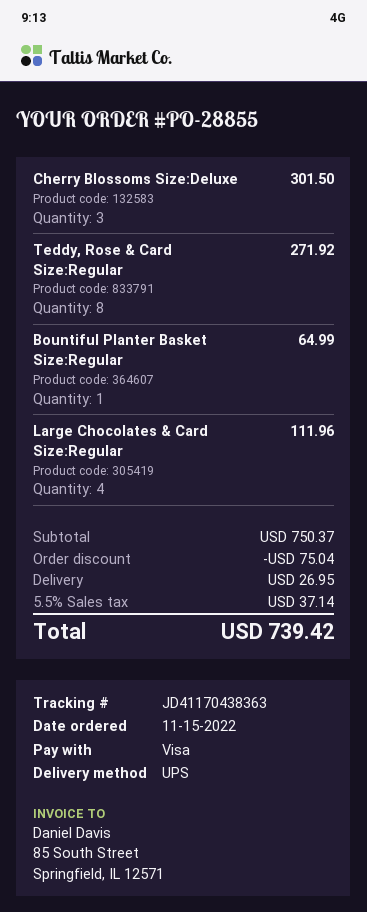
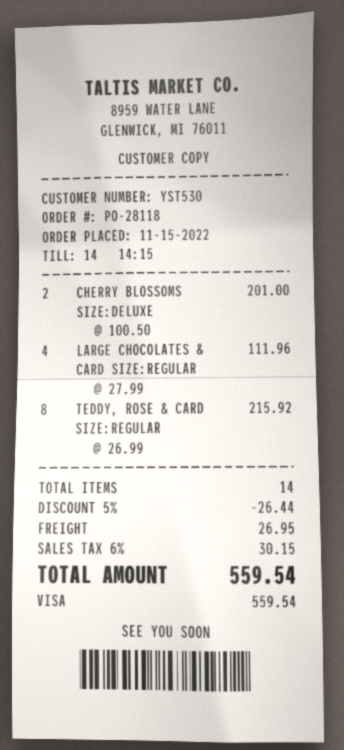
order number: PO-28855 -> PO-28118
Cherry Blossoms Size:Deluxe: 3 for 301.50 -> 2 for 201.00
Teddy, Rose & Card Size:Regular: 8 for 271.92 -> 8 for 215.92
Bountiful Planter Basket Size:Regular: 1 for 64.99 -> none
discount: 75.04 -> 26.44
tax: 5.5% = 37.14 -> 6% = 30.15
total: 739.42 -> 559.54

